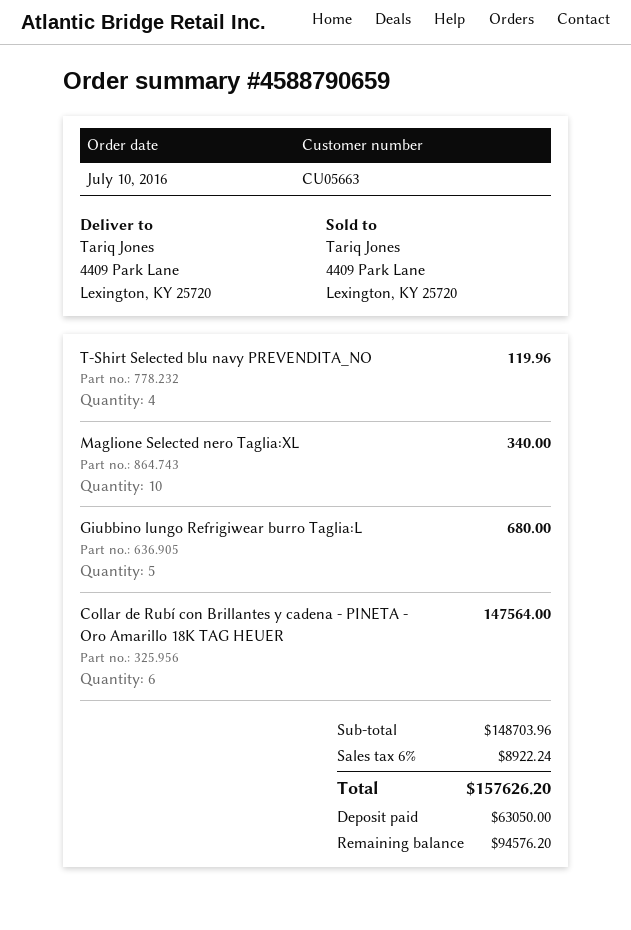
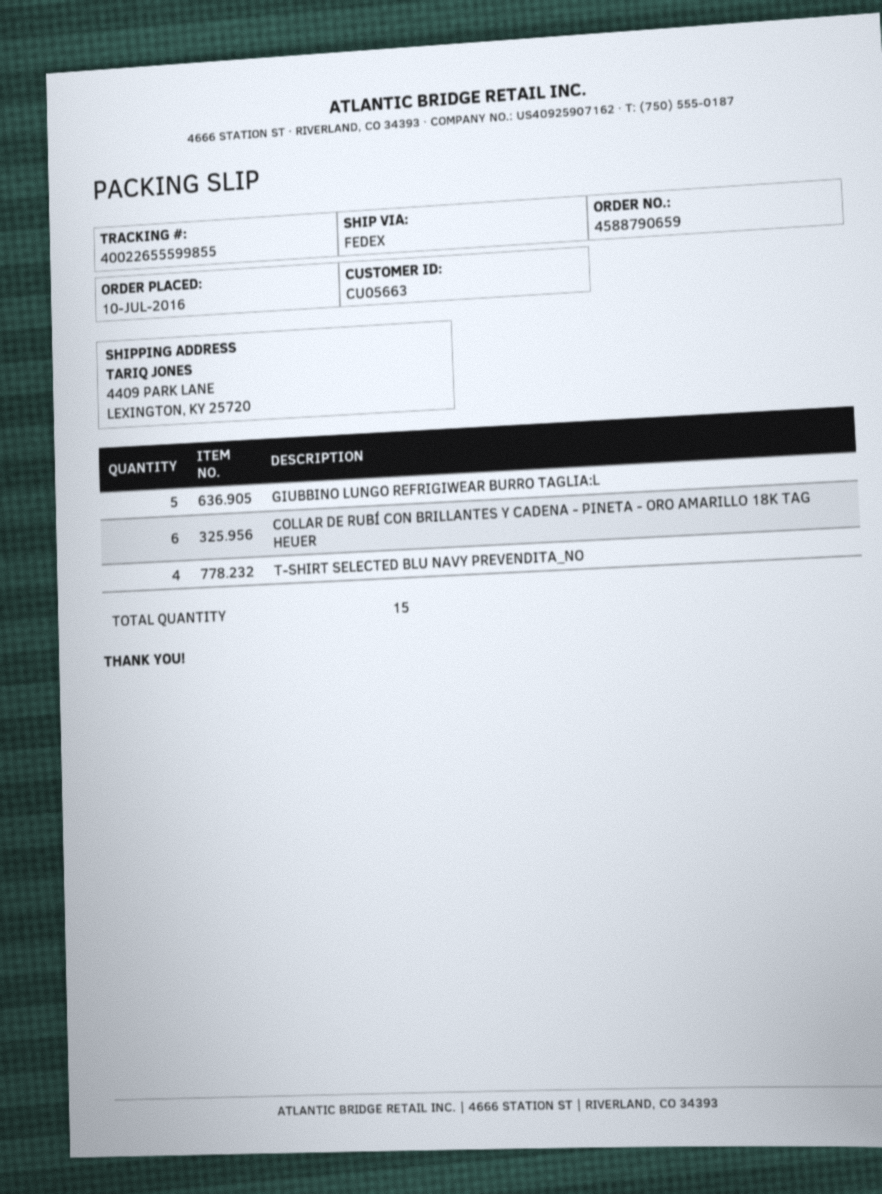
Maglione Selected nero Taglia:XL: 10 -> none

